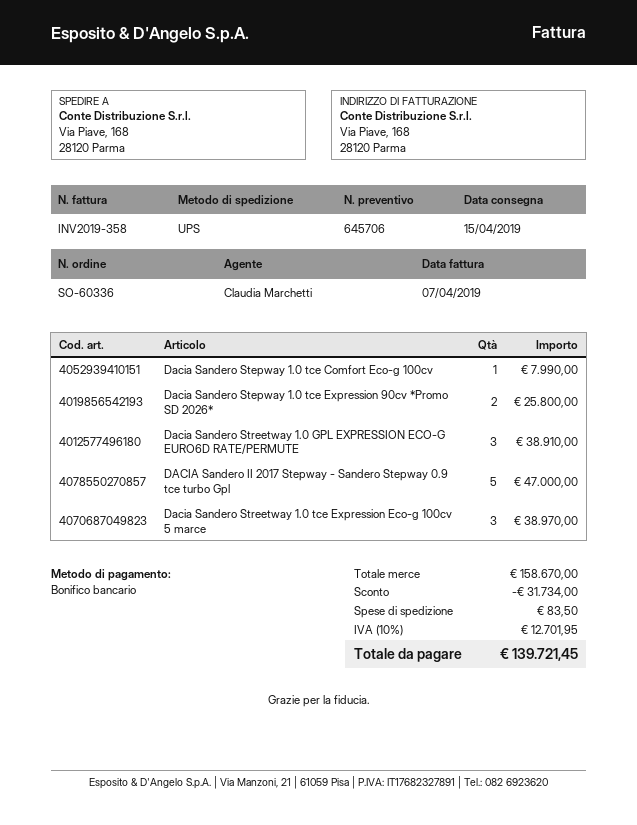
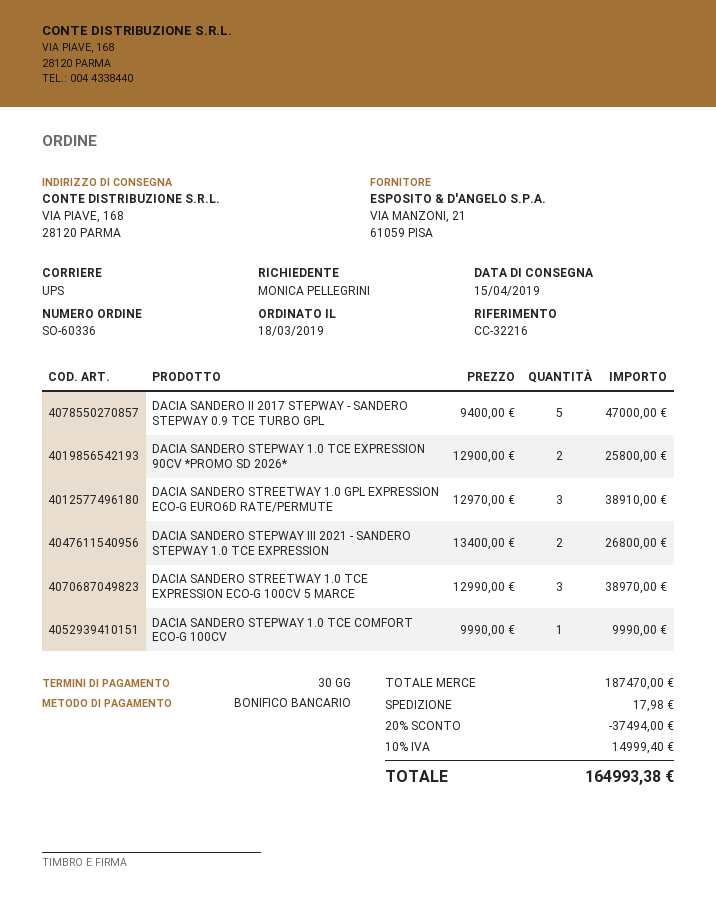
Dacia Sandero Stepway 1.0 tce Comfort Eco-g 100cv: 1 for 7990.00 -> 1 for 9990.00
DACIA SANDERO STEPWAY III 2021 - SANDERO STEPWAY 1.0 TCE EXPRESSION: none -> 2 for 26800.00
subtotal: 158670.00 -> 187470.00
discount: 31734.00 -> 37494.00
shipping: 83.50 -> 17.98
tax: 10% = 12701.95 -> 10% = 14999.40
total: 139721.45 -> 164993.38

